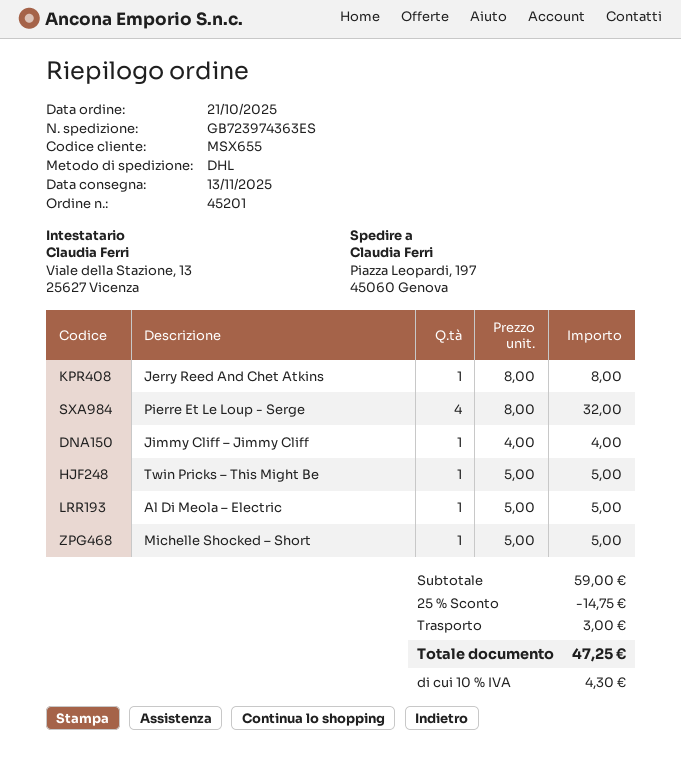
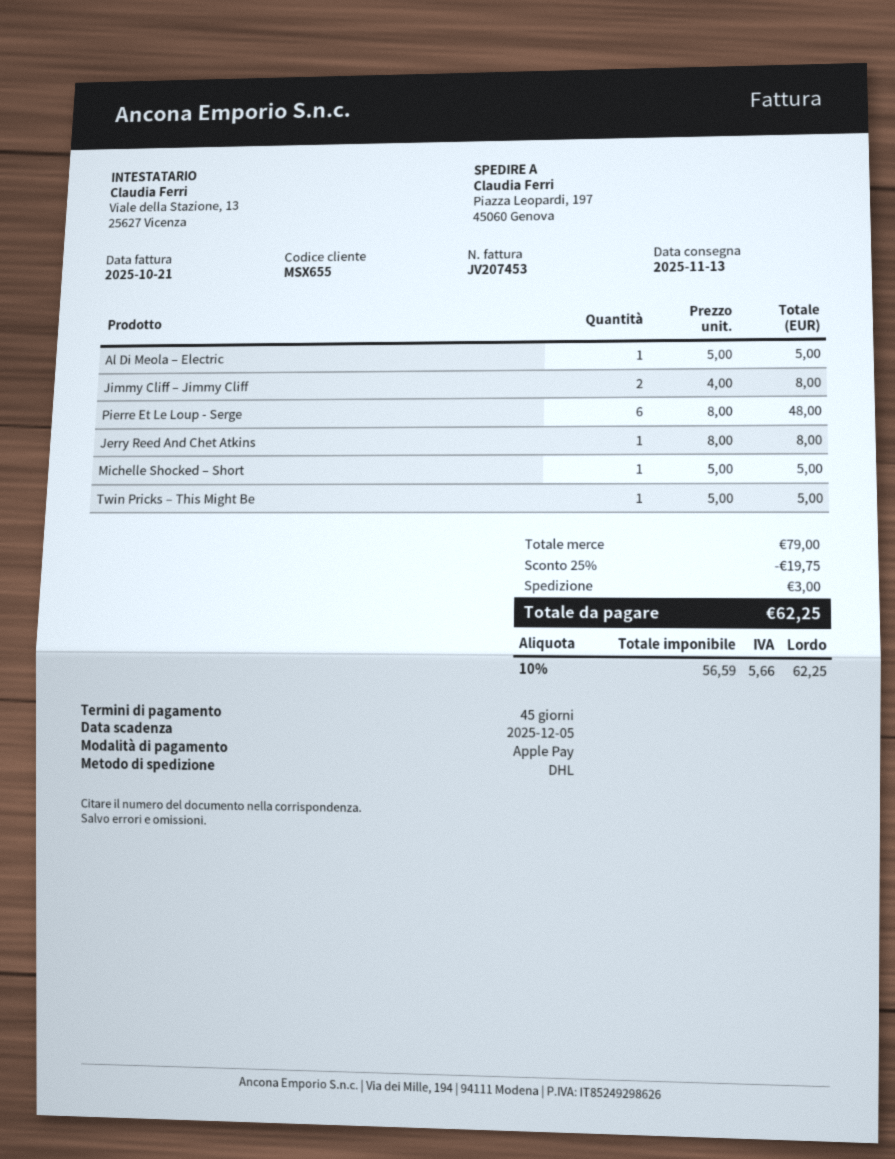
Pierre Et Le Loup - Serge: 4 x 8.00 = 32.00 -> 6 x 8.00 = 48.00
Jimmy Cliff – Jimmy Cliff: 1 x 4.00 = 4.00 -> 2 x 4.00 = 8.00
subtotal: 59.00 -> 79.00
discount: 25% = 14.75 -> 25% = 19.75
tax: 10% = 4.30 -> 10% = 5.66
total: 47.25 -> 62.25

